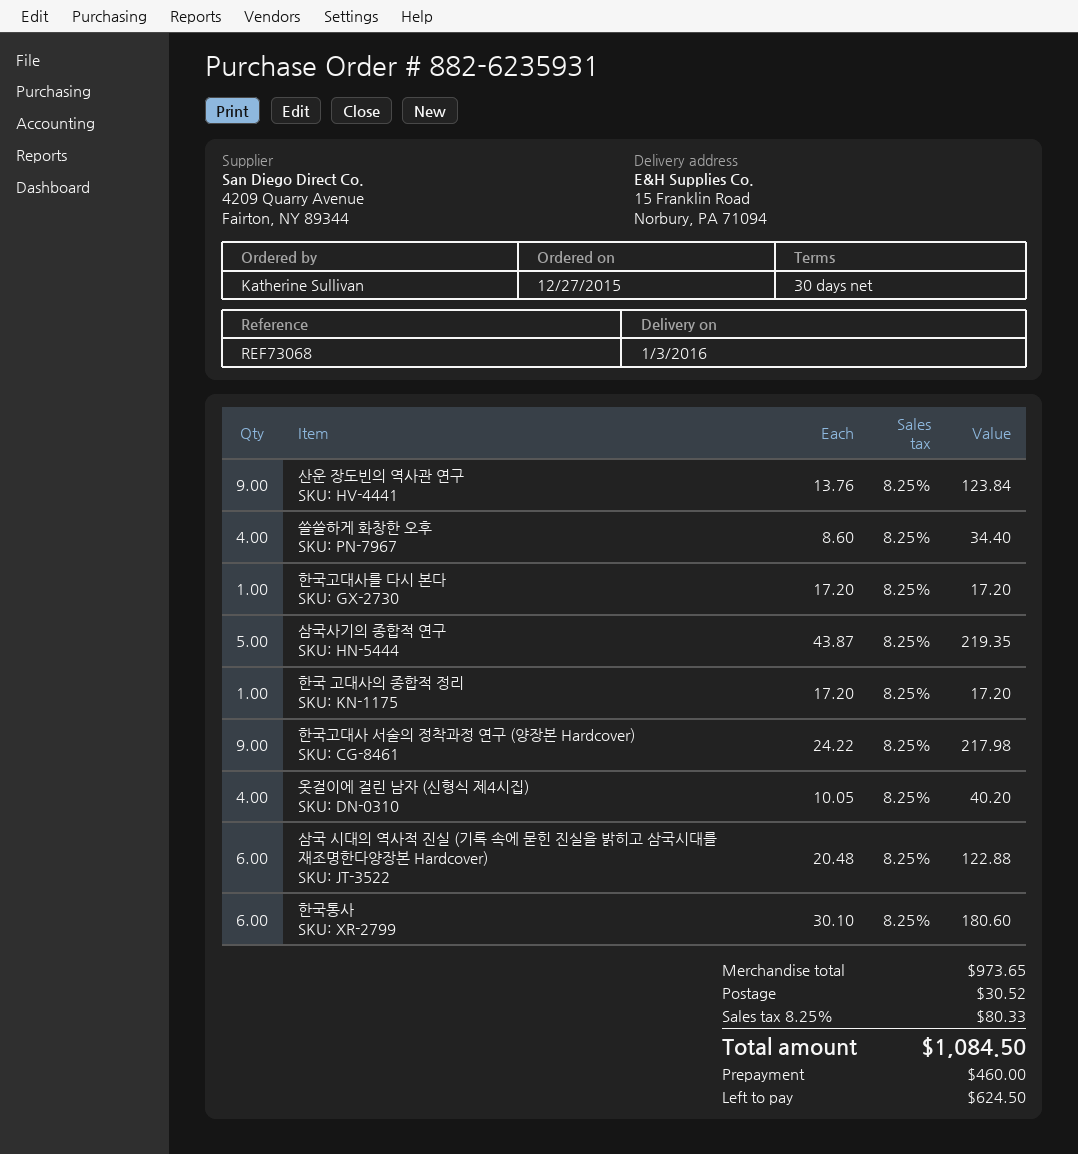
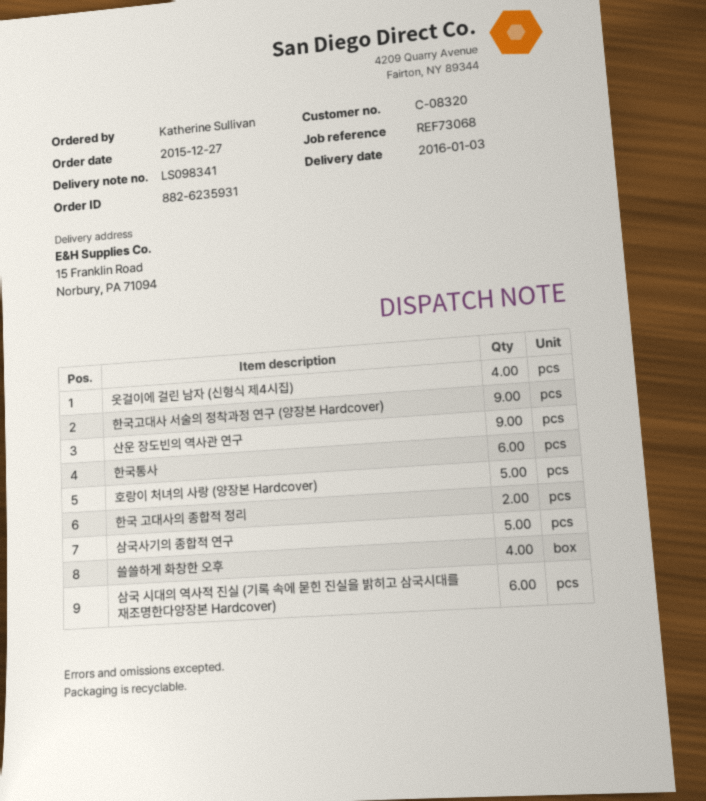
한국고대사를 다시 본다: 1 -> none
한국 고대사의 종합적 정리: 1 -> 2
호랑이 처녀의 사랑 (양장본 Hardcover): none -> 5

